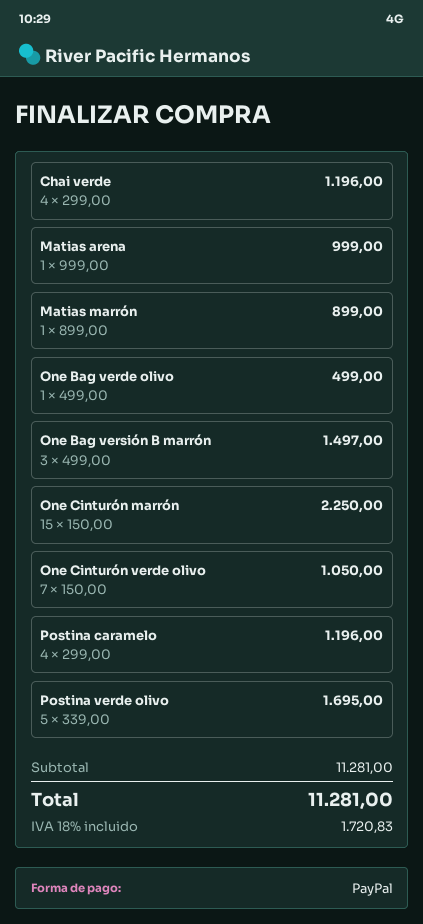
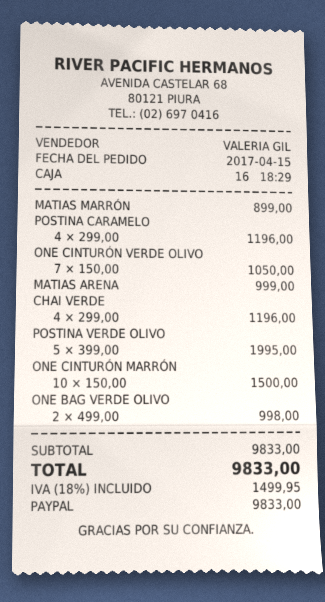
One Bag verde olivo: 1 x 499.00 = 499.00 -> 2 x 499.00 = 998.00
One Bag versión B marrón: 3 x 499.00 = 1497.00 -> none
One Cinturón marrón: 15 x 150.00 = 2250.00 -> 10 x 150.00 = 1500.00
Postina verde olivo: 5 x 339.00 = 1695.00 -> 5 x 399.00 = 1995.00
subtotal: 11281.00 -> 9833.00
tax: 18% = 1720.83 -> 18% = 1499.95
total: 11281.00 -> 9833.00

